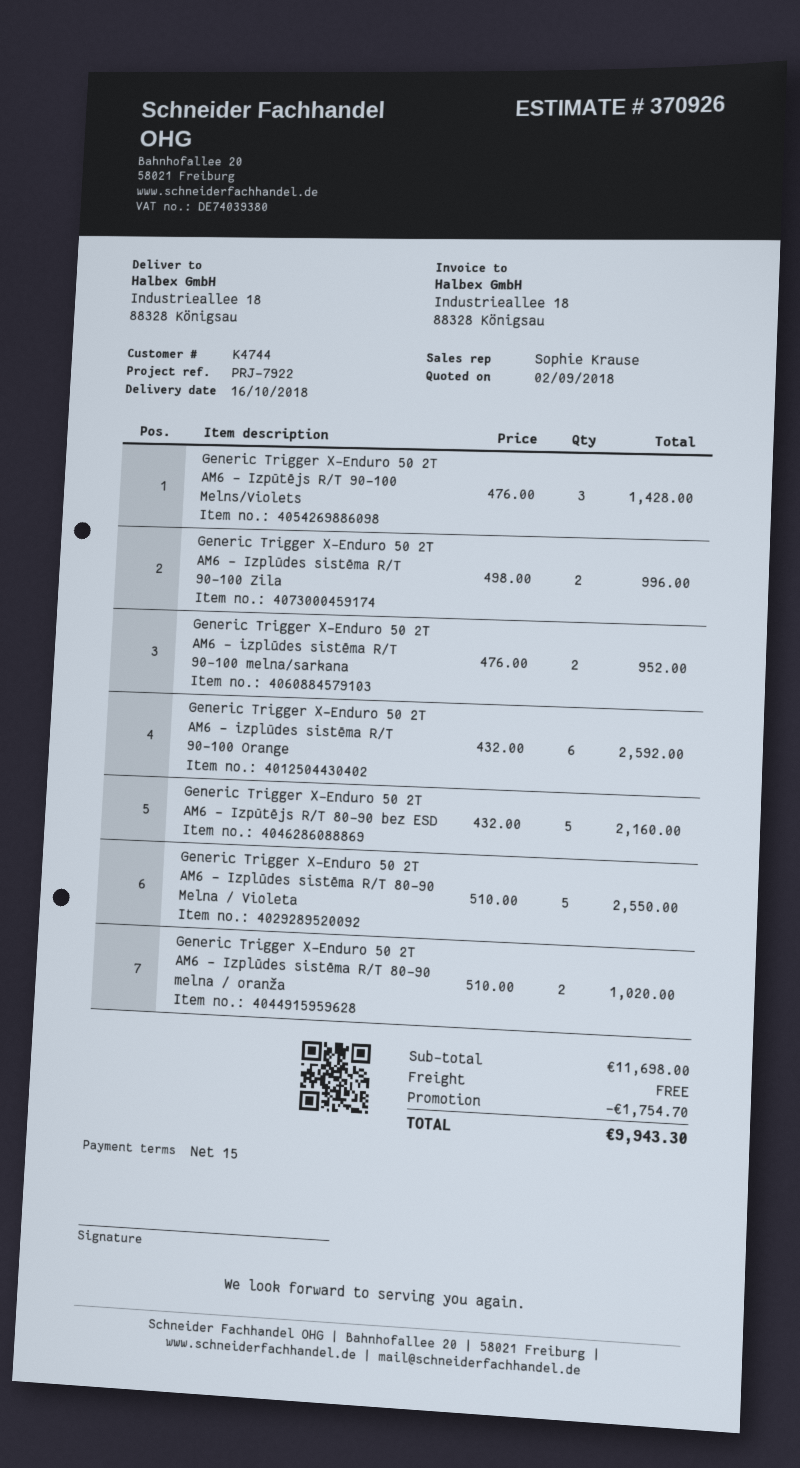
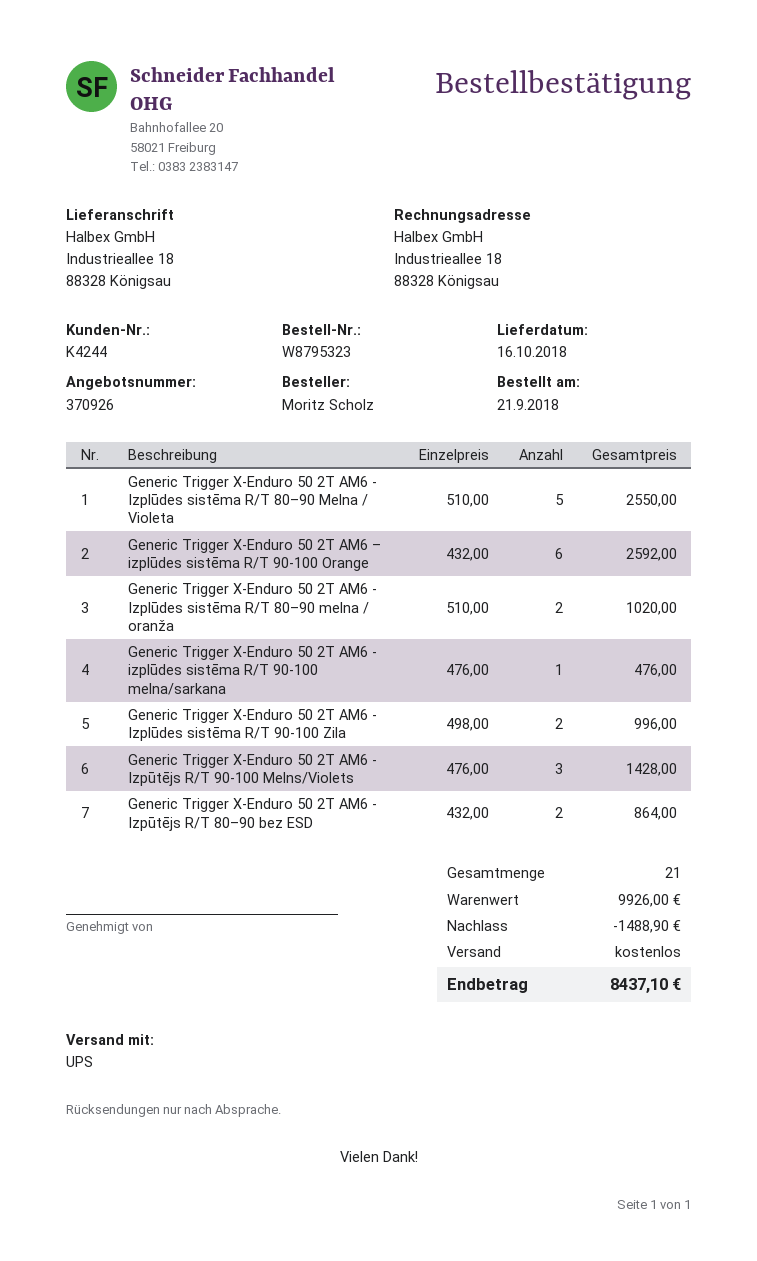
customer number: K4744 -> K4244
Generic Trigger X-Enduro 50 2T AM6 - izplūdes sistēma R/T 90-100 melna/sarkana: 2 x 476.00 = 952.00 -> 1 x 476.00 = 476.00
Generic Trigger X-Enduro 50 2T AM6 - Izpūtējs R/T 80–90 bez ESD: 5 x 432.00 = 2160.00 -> 2 x 432.00 = 864.00
subtotal: 11698.00 -> 9926.00
discount: 1754.70 -> 1488.90
total: 9943.30 -> 8437.10

